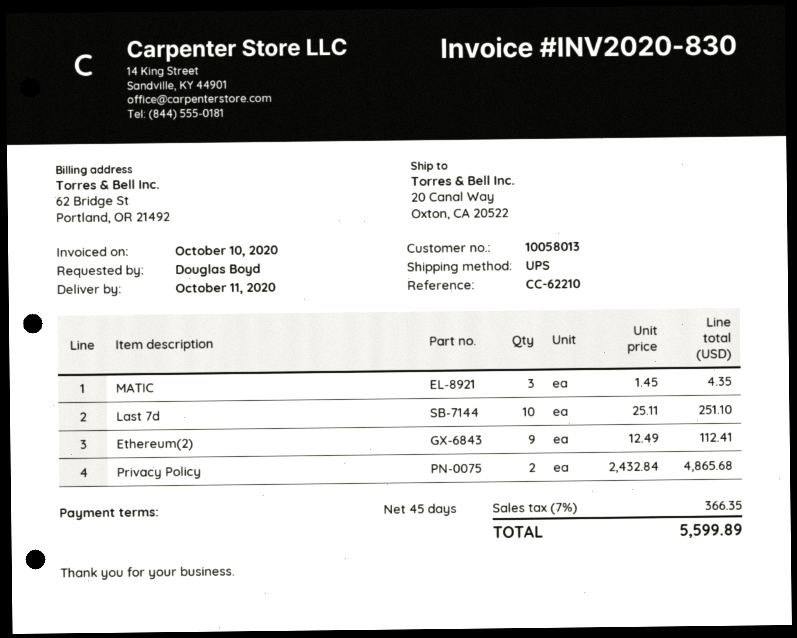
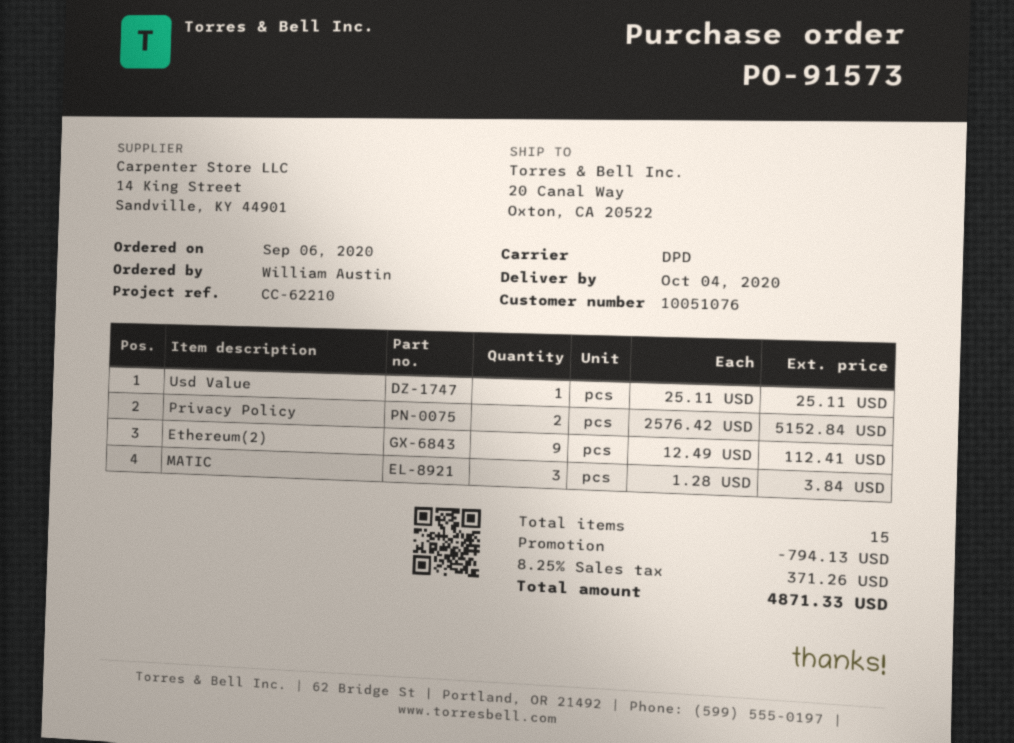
delivery date: 2020-10-11 -> 2020-10-04
customer number: 10058013 -> 10051076
ordered by: Douglas Boyd -> William Austin
shipping method: UPS -> DPD
MATIC: 3 x 1.45 = 4.35 -> 3 x 1.28 = 3.84
Last 7d: 10 x 25.11 = 251.10 -> none
Privacy Policy: 2 x 2432.84 = 4865.68 -> 2 x 2576.42 = 5152.84
Usd Value: none -> 1 x 25.11 = 25.11
discount: none -> 794.13
tax: 7% = 366.35 -> 8.25% = 371.26
total: 5599.89 -> 4871.33

